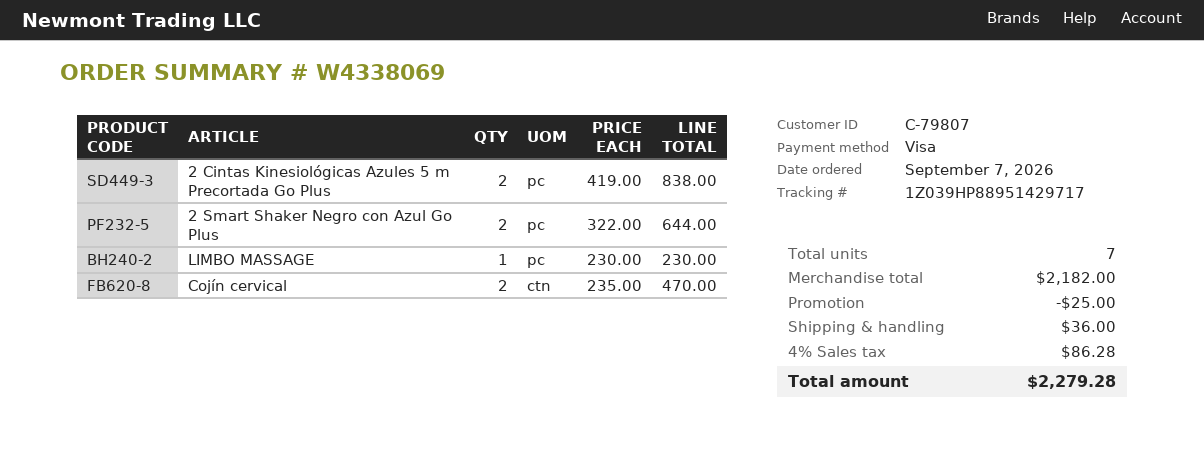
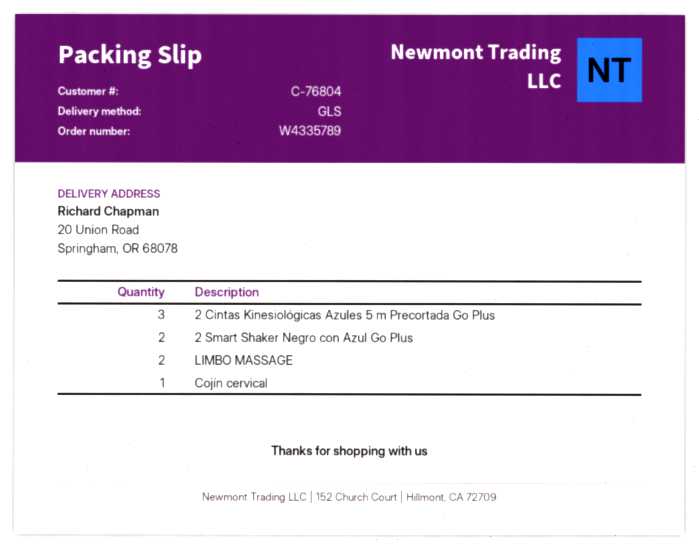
order number: W4338069 -> W4335789
customer number: C-79807 -> C-76804
2 Cintas Kinesiológicas Azules 5 m Precortada Go Plus: 2 -> 3
LIMBO MASSAGE: 1 -> 2
Cojín cervical: 2 -> 1

